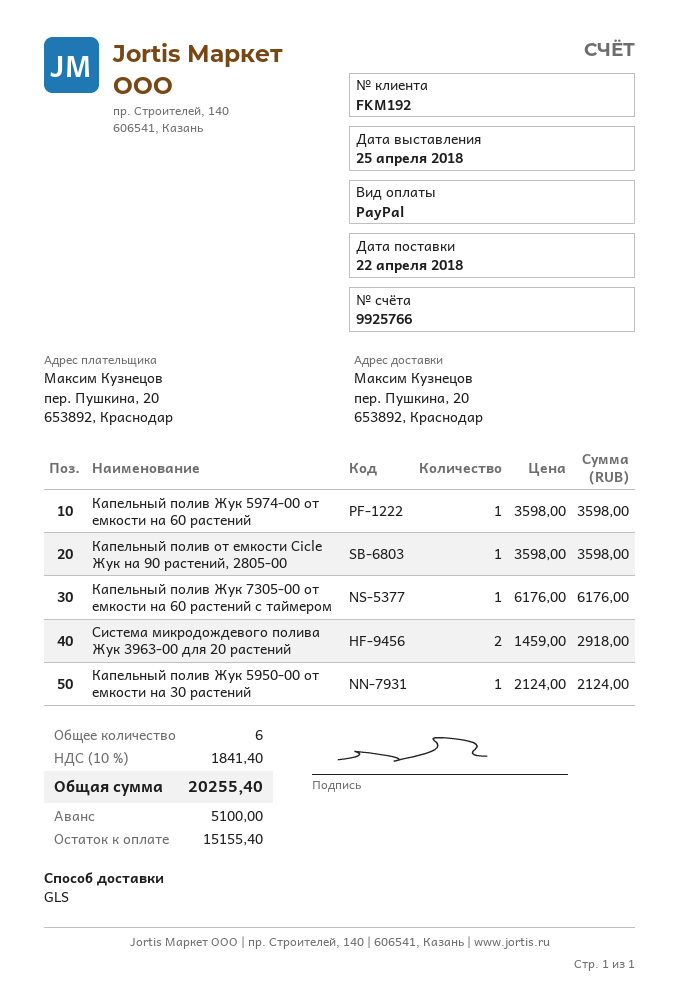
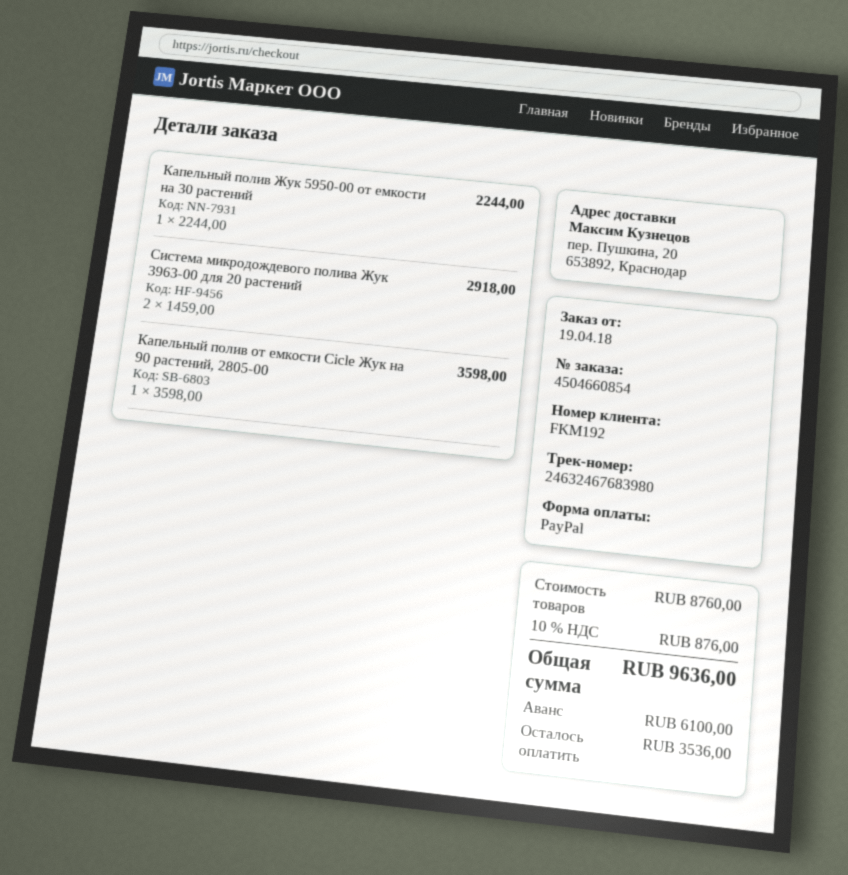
Капельный полив Жук 5974-00 от емкости на 60 растений: 1 x 3598.00 = 3598.00 -> none
Капельный полив Жук 7305-00 от емкости на 60 растений с таймером: 1 x 6176.00 = 6176.00 -> none
Капельный полив Жук 5950-00 от емкости на 30 растений: 1 x 2124.00 = 2124.00 -> 1 x 2244.00 = 2244.00
tax: 10% = 1841.40 -> 10% = 876.00
total: 20255.40 -> 9636.00
deposit: 5100.00 -> 6100.00
balance: 15155.40 -> 3536.00

